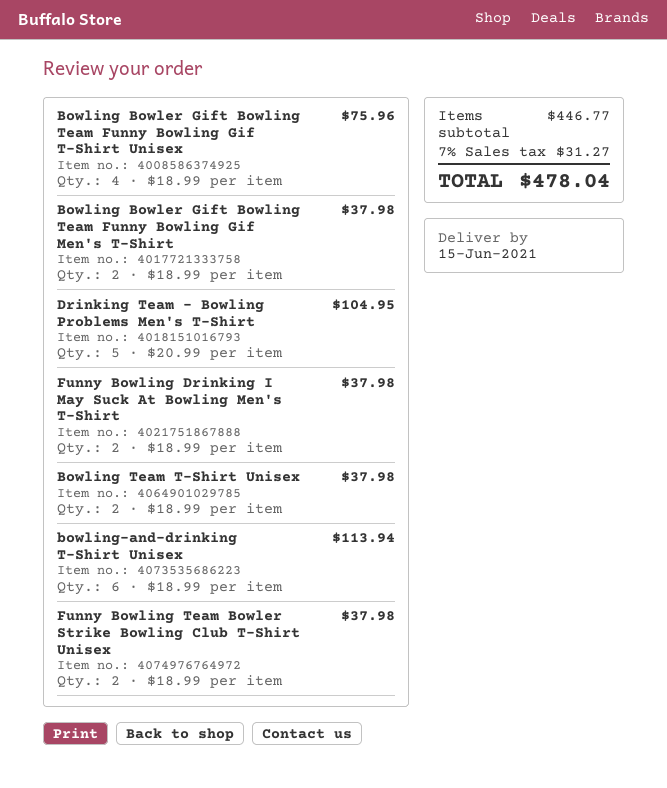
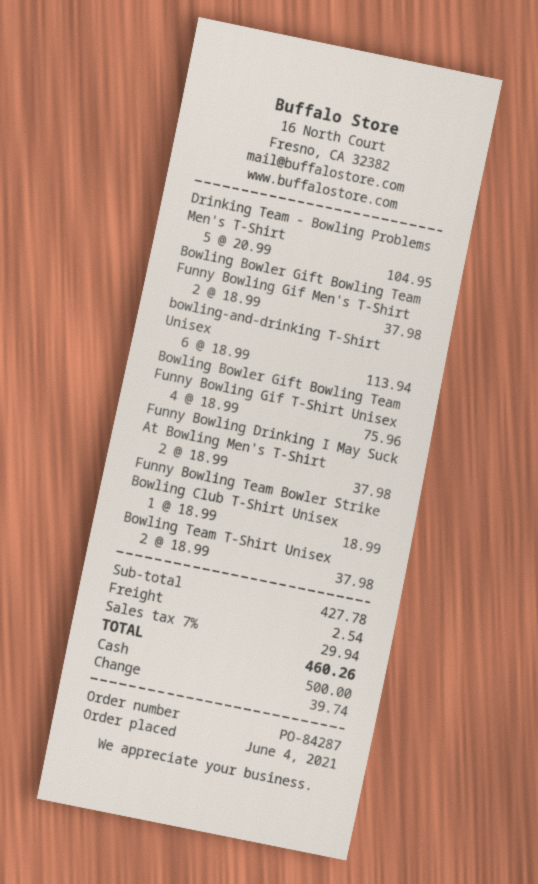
Funny Bowling Team Bowler Strike Bowling Club T-Shirt Unisex: 2 x 18.99 = 37.98 -> 1 x 18.99 = 18.99
subtotal: 446.77 -> 427.78
shipping: none -> 2.54
tax: 7% = 31.27 -> 7% = 29.94
total: 478.04 -> 460.26

